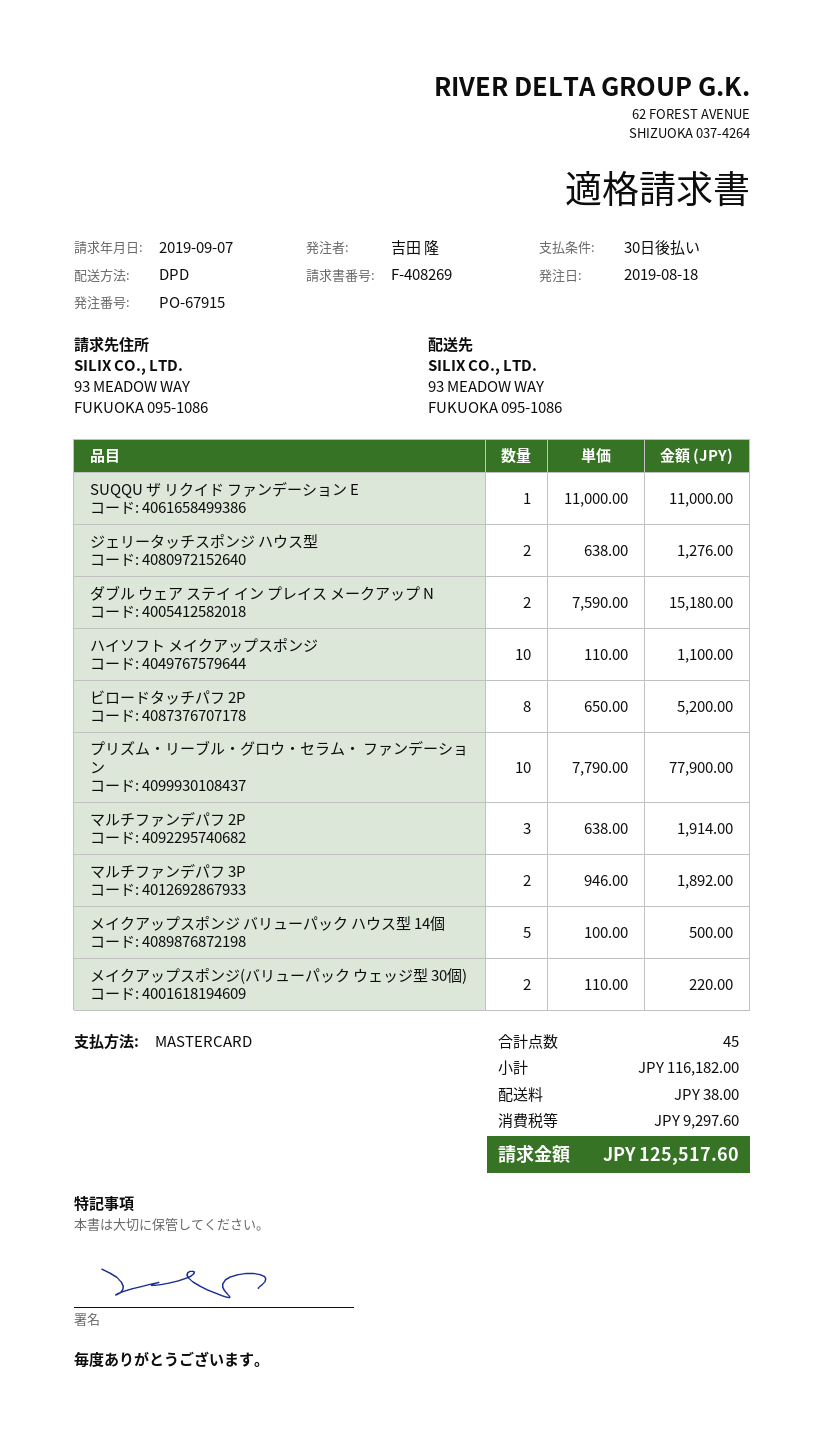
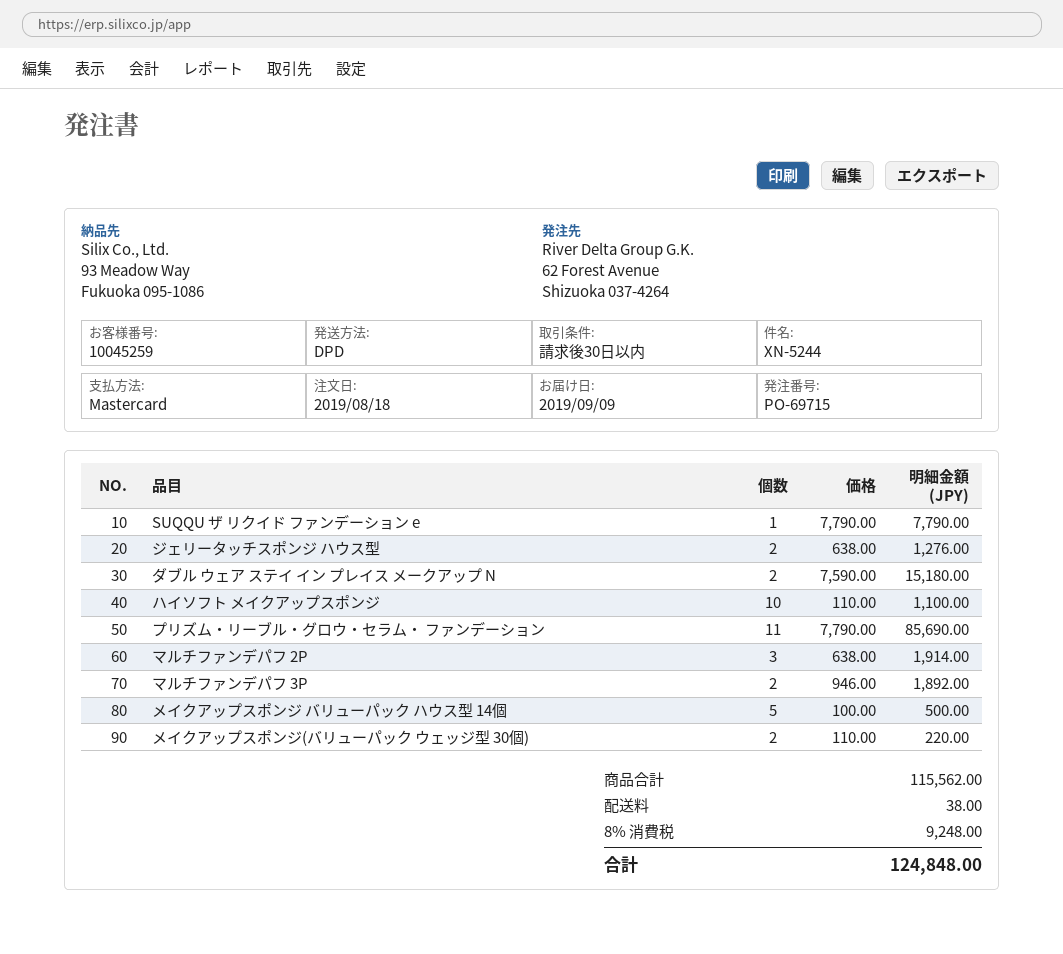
order number: PO-67915 -> PO-69715
SUQQU ザ リクイド ファンデーション E: 1 x 11000.00 = 11000.00 -> 1 x 7790.00 = 7790.00
ビロードタッチパフ 2P: 8 x 650.00 = 5200.00 -> none
プリズム・リーブル・グロウ・セラム・ ファンデーション: 10 x 7790.00 = 77900.00 -> 11 x 7790.00 = 85690.00
subtotal: 116182.00 -> 115562.00
tax: 9297.60 -> 9248.00
total: 125517.60 -> 124848.00

